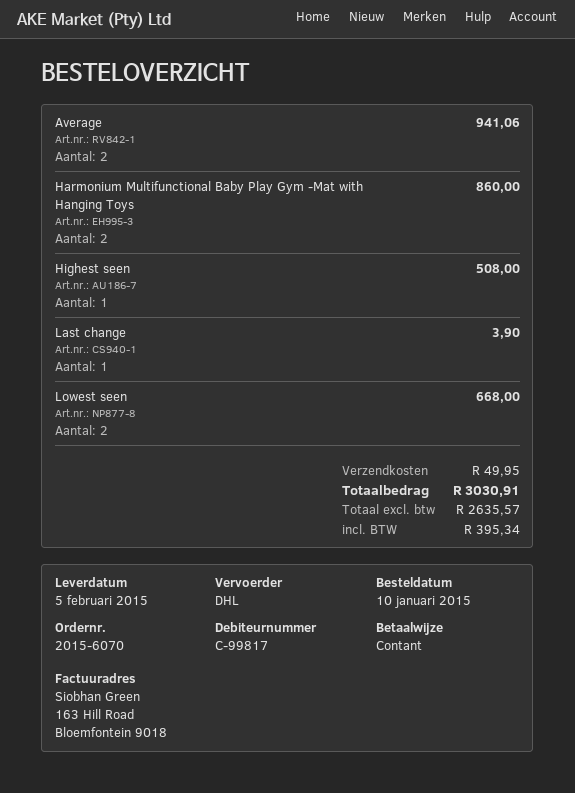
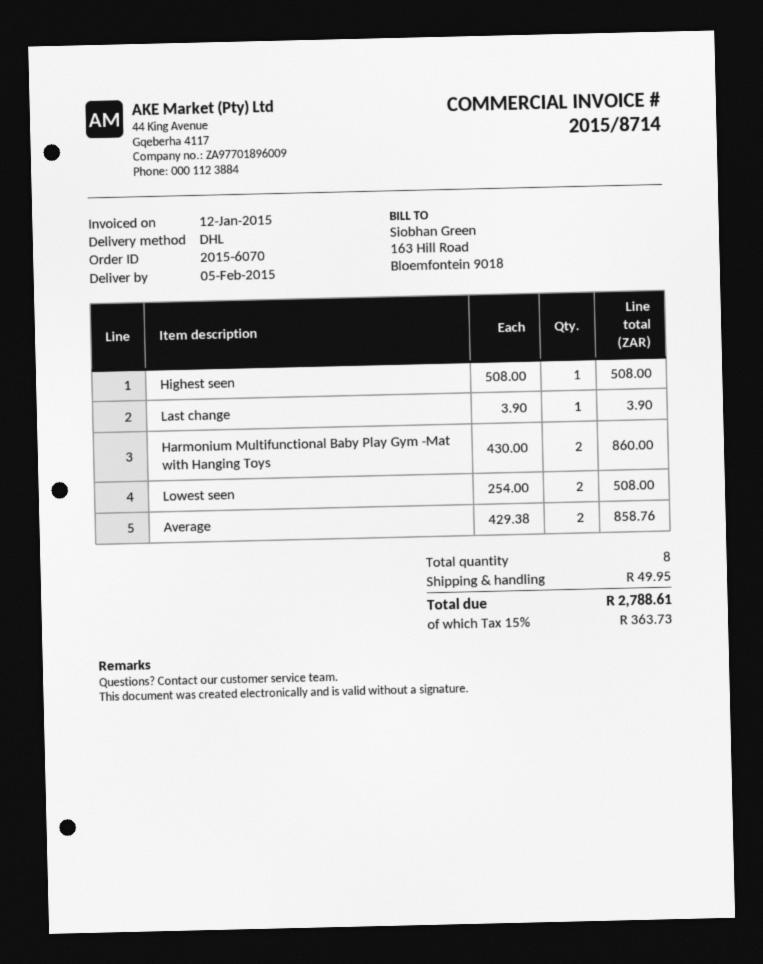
Average: 2 for 941.06 -> 2 for 858.76
Lowest seen: 2 for 668.00 -> 2 for 508.00
tax: 395.34 -> 363.73
total: 3030.91 -> 2788.61

